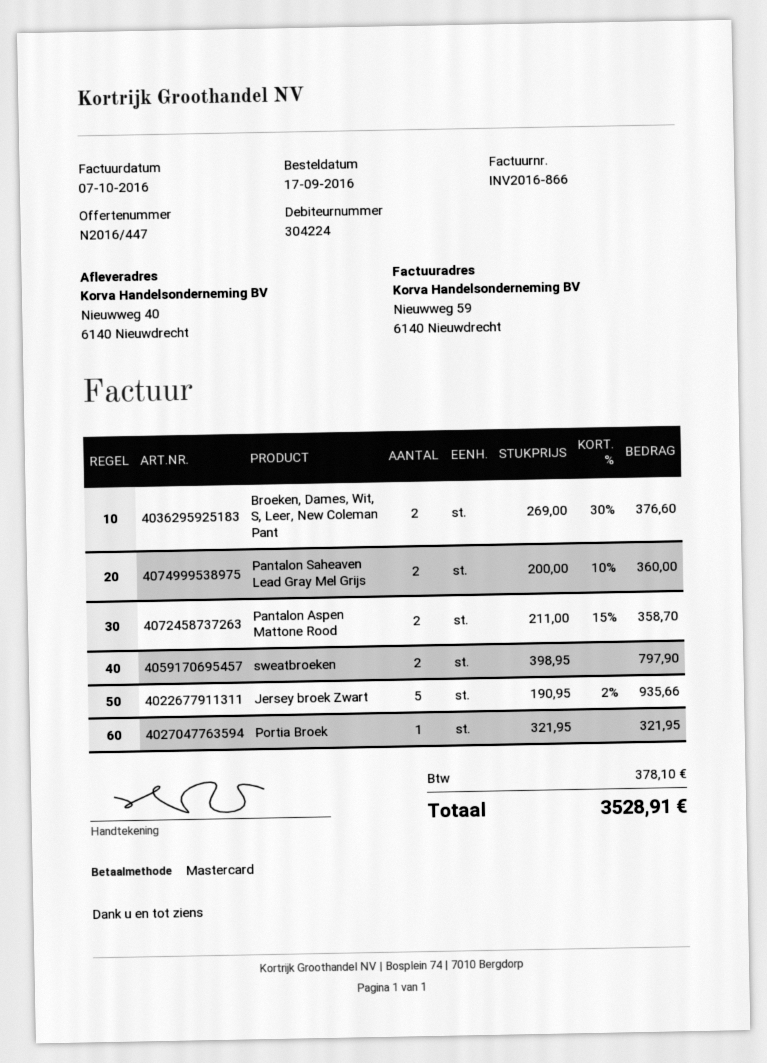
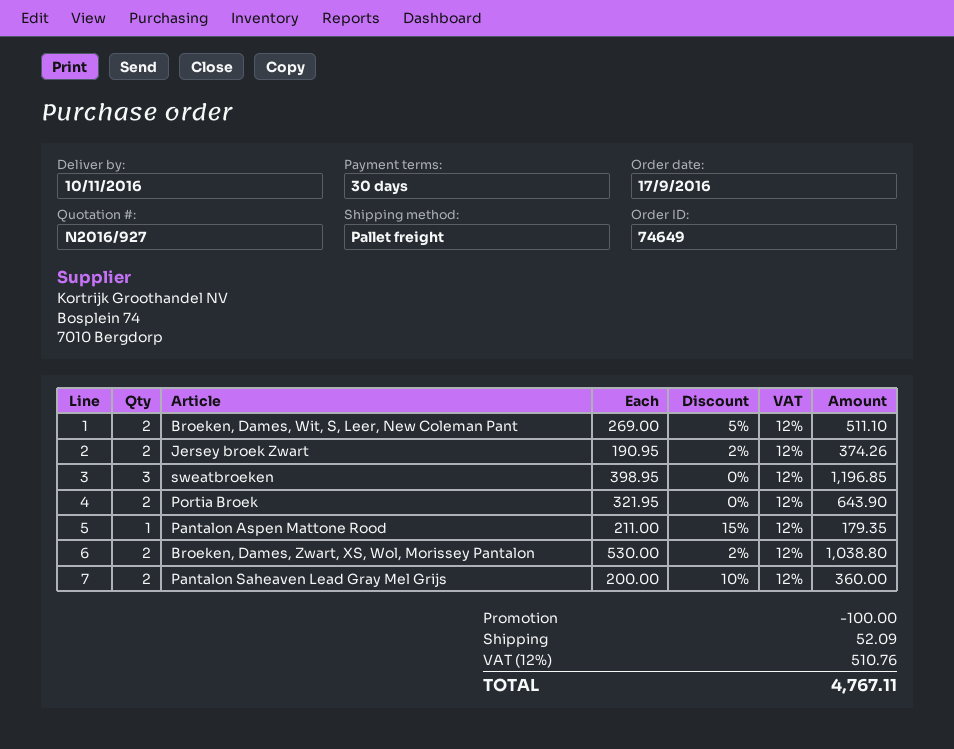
quote number: N2016/447 -> N2016/927
Broeken, Dames, Wit, S, Leer, New Coleman Pant: 2 x 269.00 - 30% = 376.60 -> 2 x 269.00 - 5% = 511.10
Pantalon Aspen Mattone Rood: 2 x 211.00 - 15% = 358.70 -> 1 x 211.00 - 15% = 179.35
sweatbroeken: 2 x 398.95 = 797.90 -> 3 x 398.95 = 1196.85
Jersey broek Zwart: 5 x 190.95 - 2% = 935.66 -> 2 x 190.95 - 2% = 374.26
Portia Broek: 1 x 321.95 = 321.95 -> 2 x 321.95 = 643.90
Broeken, Dames, Zwart, XS, Wol, Morissey Pantalon: none -> 2 x 530.00 - 2% = 1038.80
discount: none -> 100.00
shipping: none -> 52.09
tax: 378.10 -> 510.76
total: 3528.91 -> 4767.11

